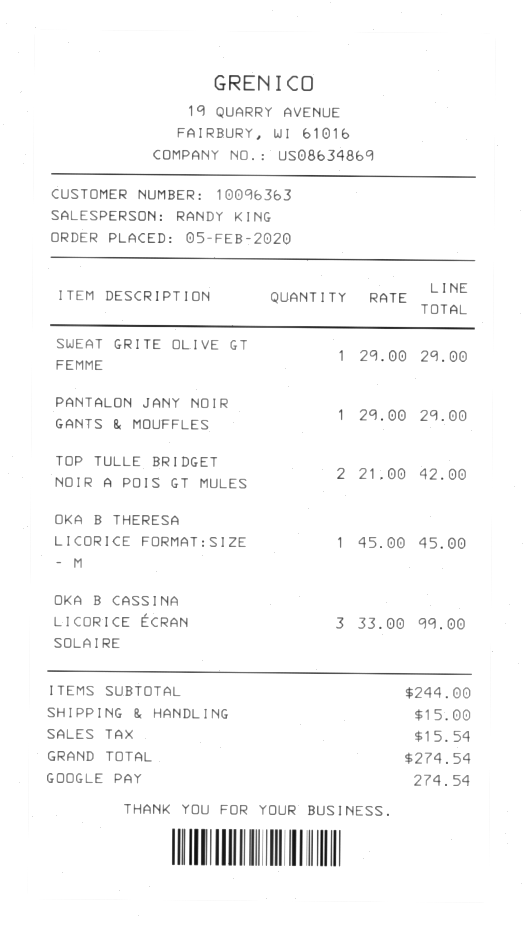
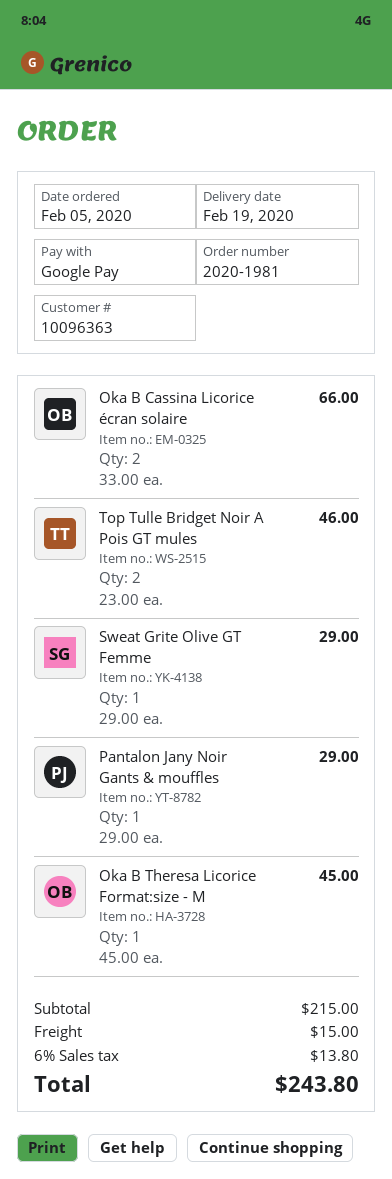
TOP TULLE BRIDGET NOIR A POIS GT MULES: 2 x 21.00 = 42.00 -> 2 x 23.00 = 46.00
OKA B CASSINA LICORICE ÉCRAN SOLAIRE: 3 x 33.00 = 99.00 -> 2 x 33.00 = 66.00
subtotal: 244.00 -> 215.00
tax: 15.54 -> 13.80
total: 274.54 -> 243.80

